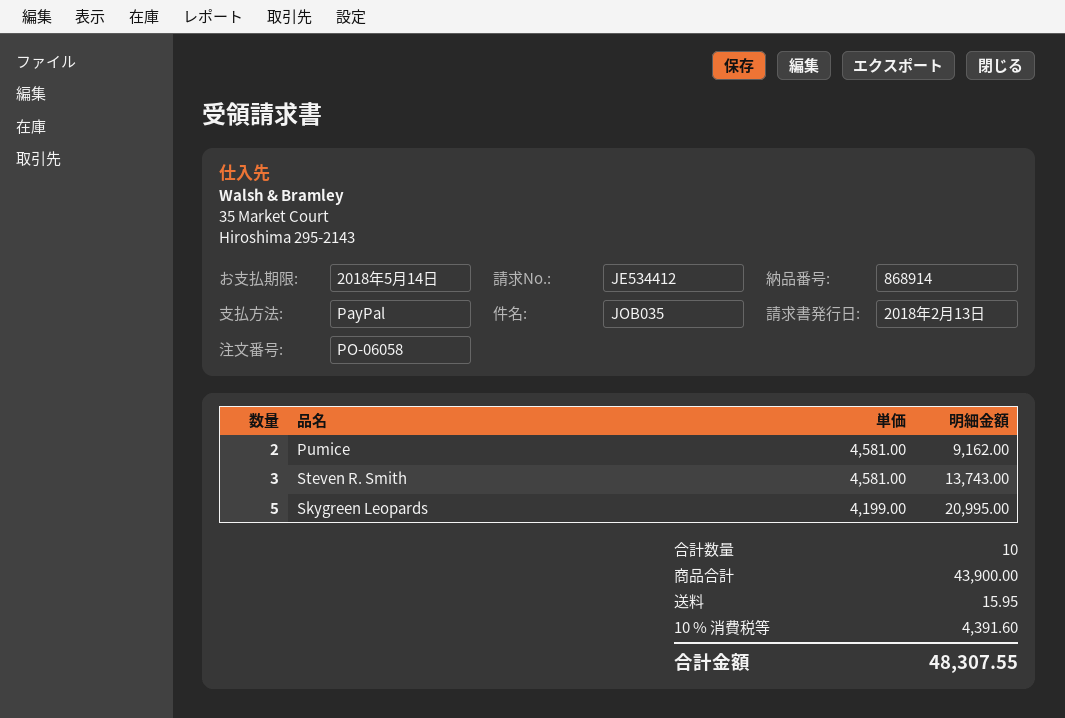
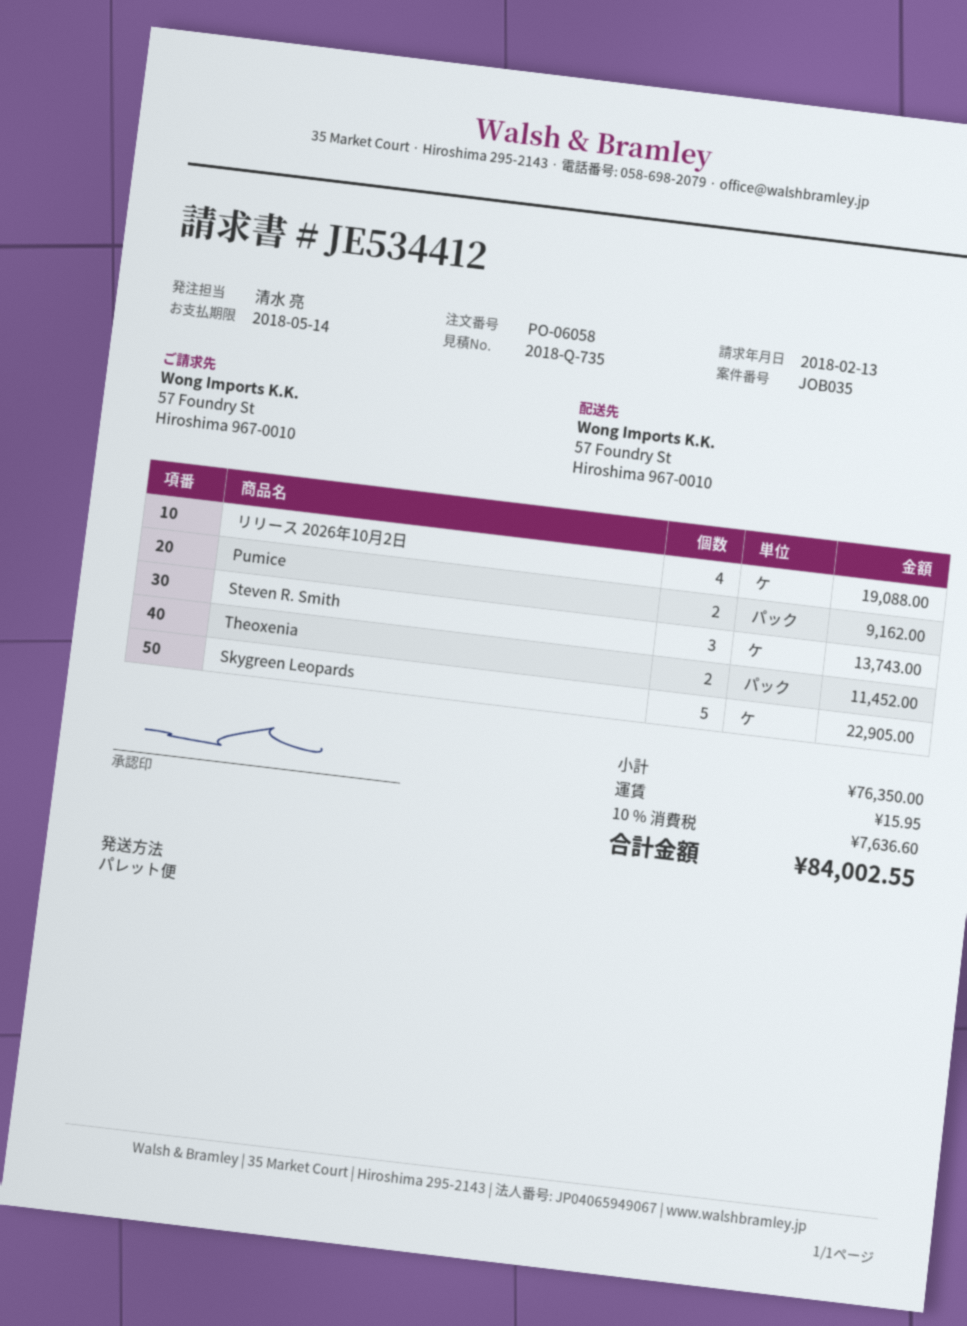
Skygreen Leopards: 5 for 20995.00 -> 5 for 22905.00
リリース 2026年10月2日: none -> 4 for 19088.00
Theoxenia: none -> 2 for 11452.00
subtotal: 43900.00 -> 76350.00
tax: 10% = 4391.60 -> 10% = 7636.60
total: 48307.55 -> 84002.55

